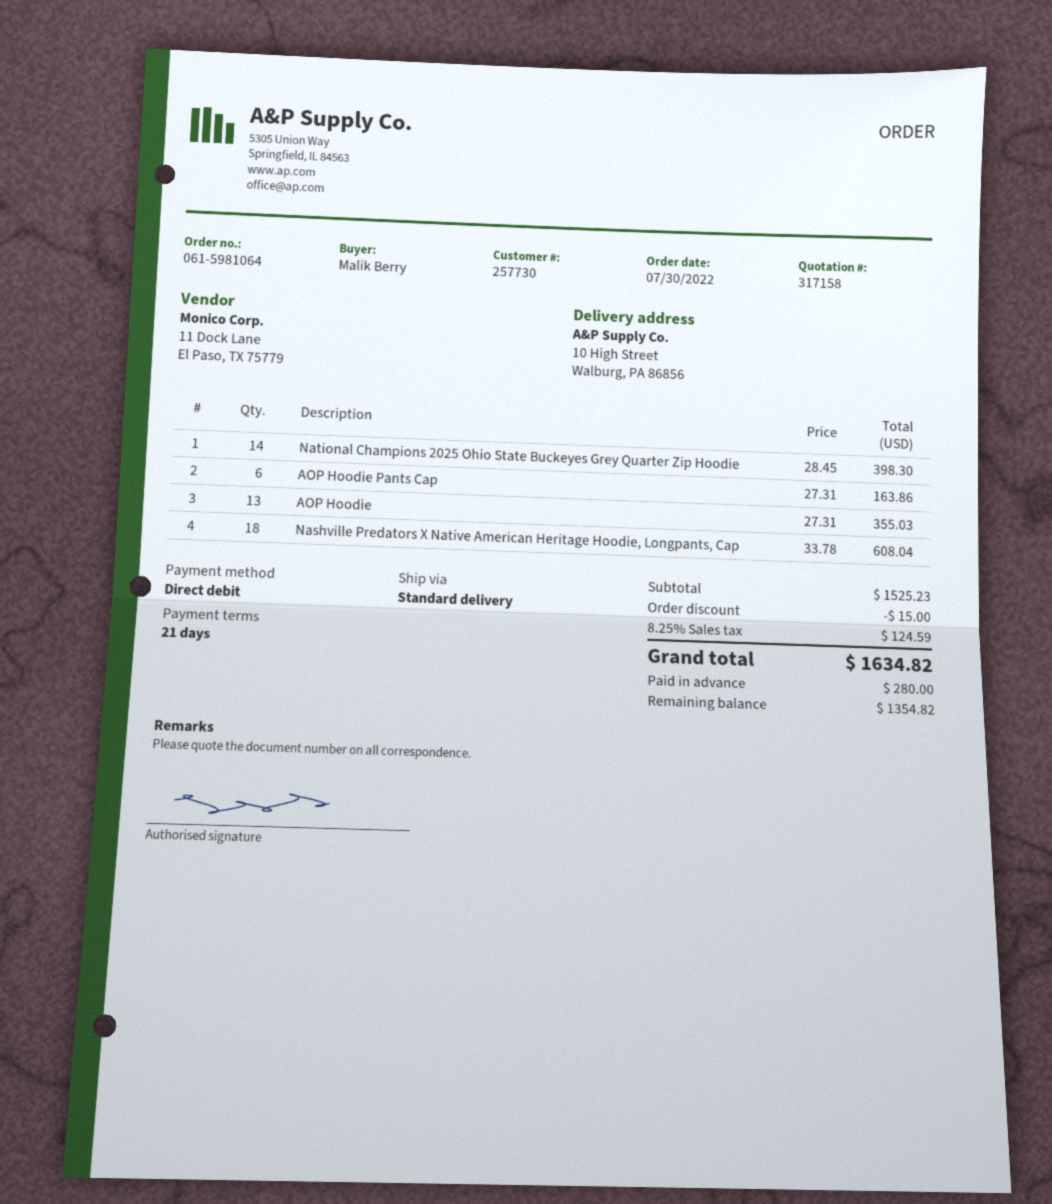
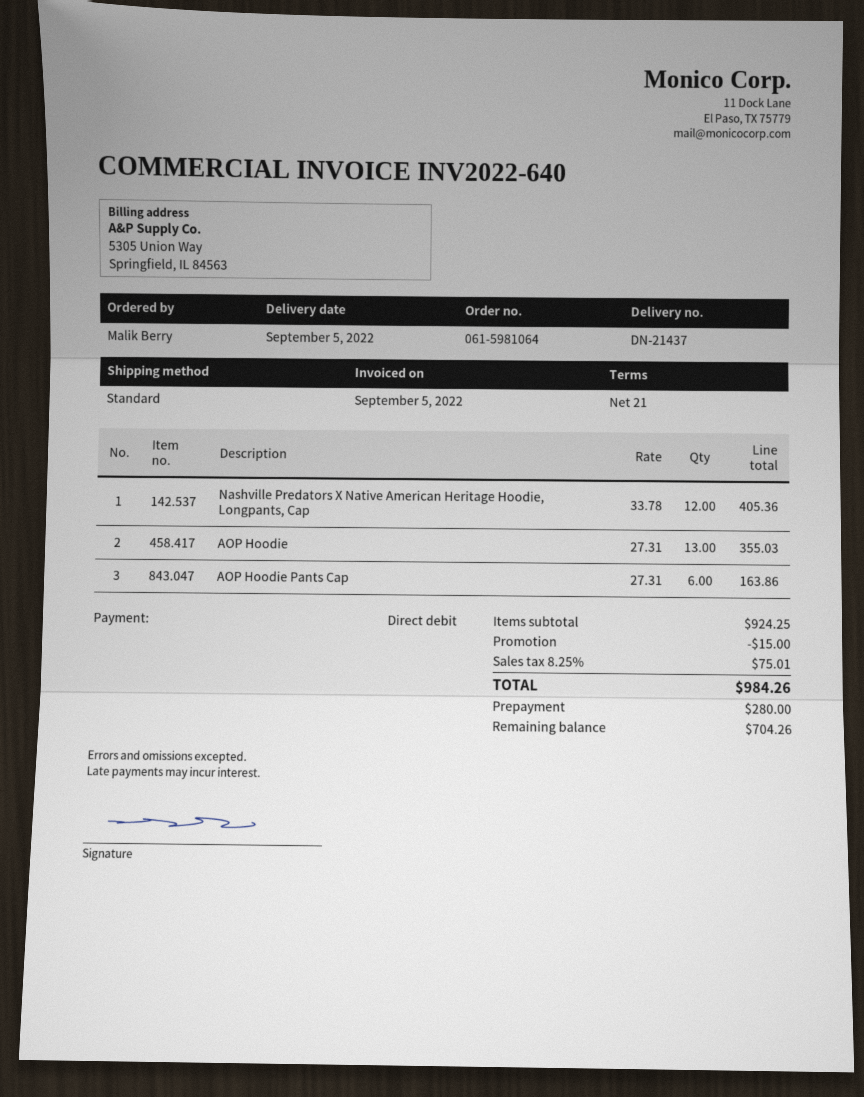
National Champions 2025 Ohio State Buckeyes Grey Quarter Zip Hoodie: 14 x 28.45 = 398.30 -> none
Nashville Predators X Native American Heritage Hoodie, Longpants, Cap: 18 x 33.78 = 608.04 -> 12 x 33.78 = 405.36
subtotal: 1525.23 -> 924.25
tax: 8.25% = 124.59 -> 8.25% = 75.01
total: 1634.82 -> 984.26
balance: 1354.82 -> 704.26

